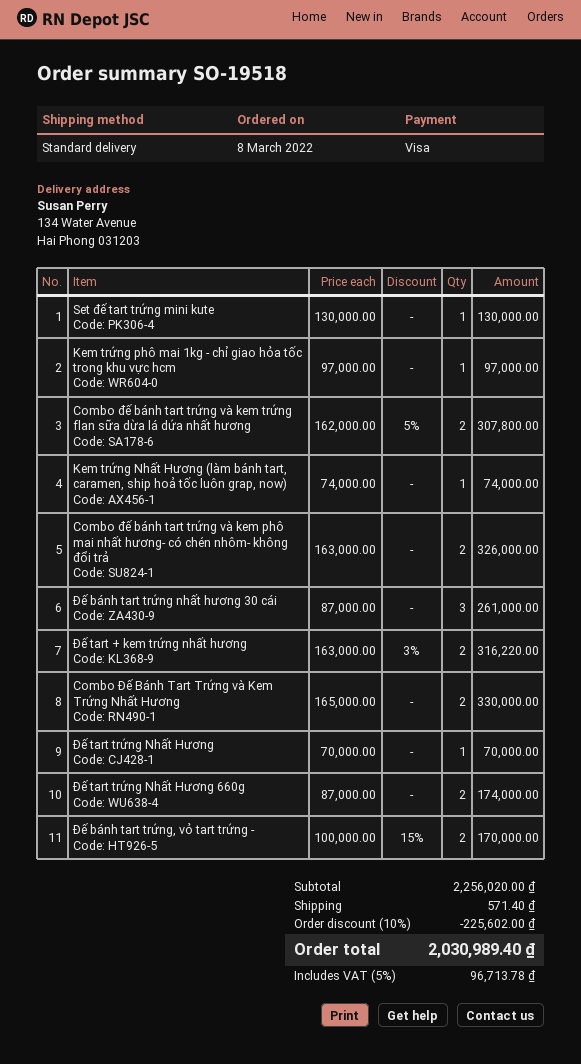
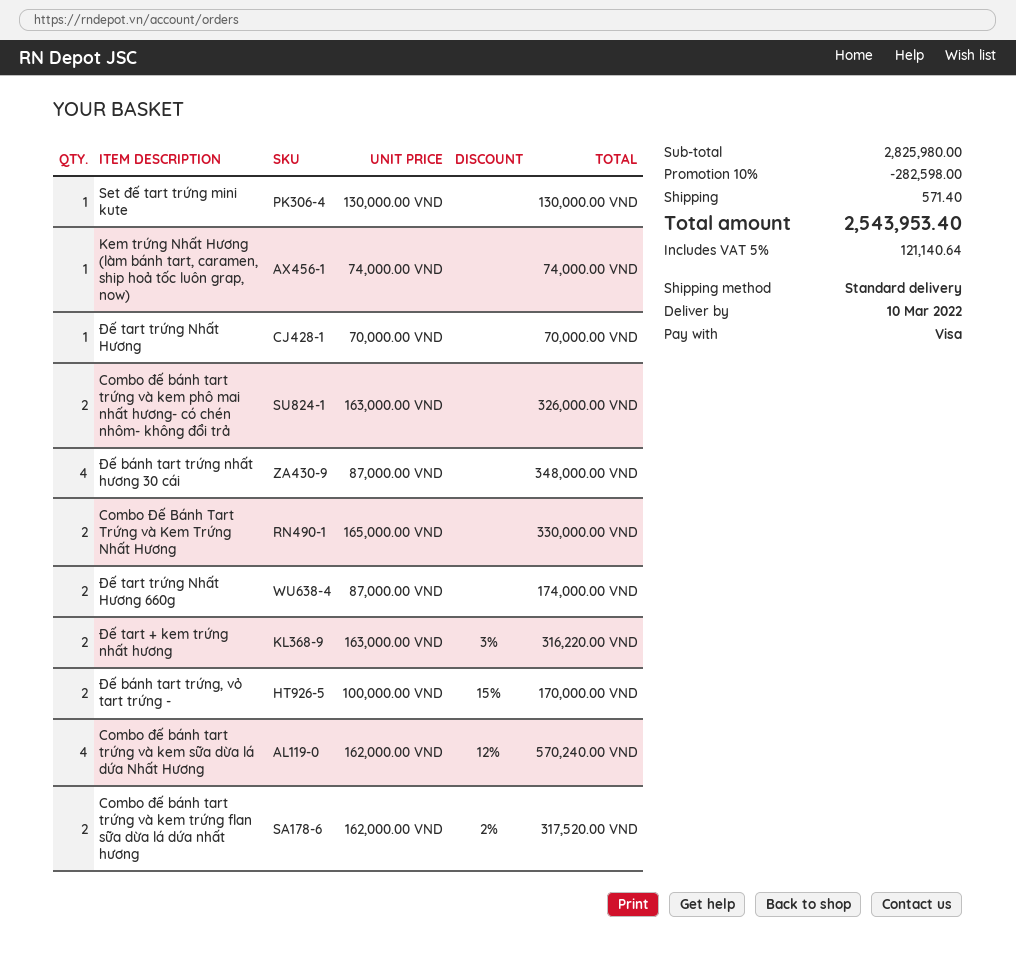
Kem trứng phô mai 1kg - chỉ giao hỏa tốc trong khu vực hcm: 1 x 97000.00 = 97000.00 -> none
Combo đế bánh tart trứng và kem trứng flan sữa dừa lá dứa nhất hương: 2 x 162000.00 - 5% = 307800.00 -> 2 x 162000.00 - 2% = 317520.00
Đế bánh tart trứng nhất hương 30 cái: 3 x 87000.00 = 261000.00 -> 4 x 87000.00 = 348000.00
Combo đế bánh tart trứng và kem sữa dừa lá dứa Nhất Hương: none -> 4 x 162000.00 - 12% = 570240.00
subtotal: 2256020.00 -> 2825980.00
discount: 10% = 225602.00 -> 10% = 282598.00
tax: 5% = 96713.78 -> 5% = 121140.64
total: 2030989.40 -> 2543953.40

